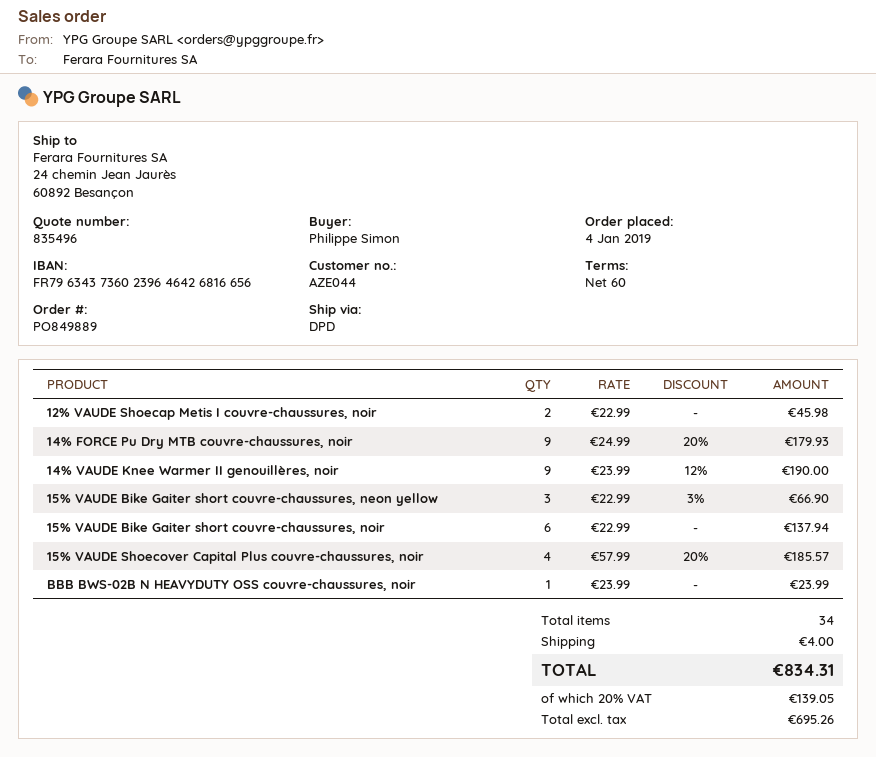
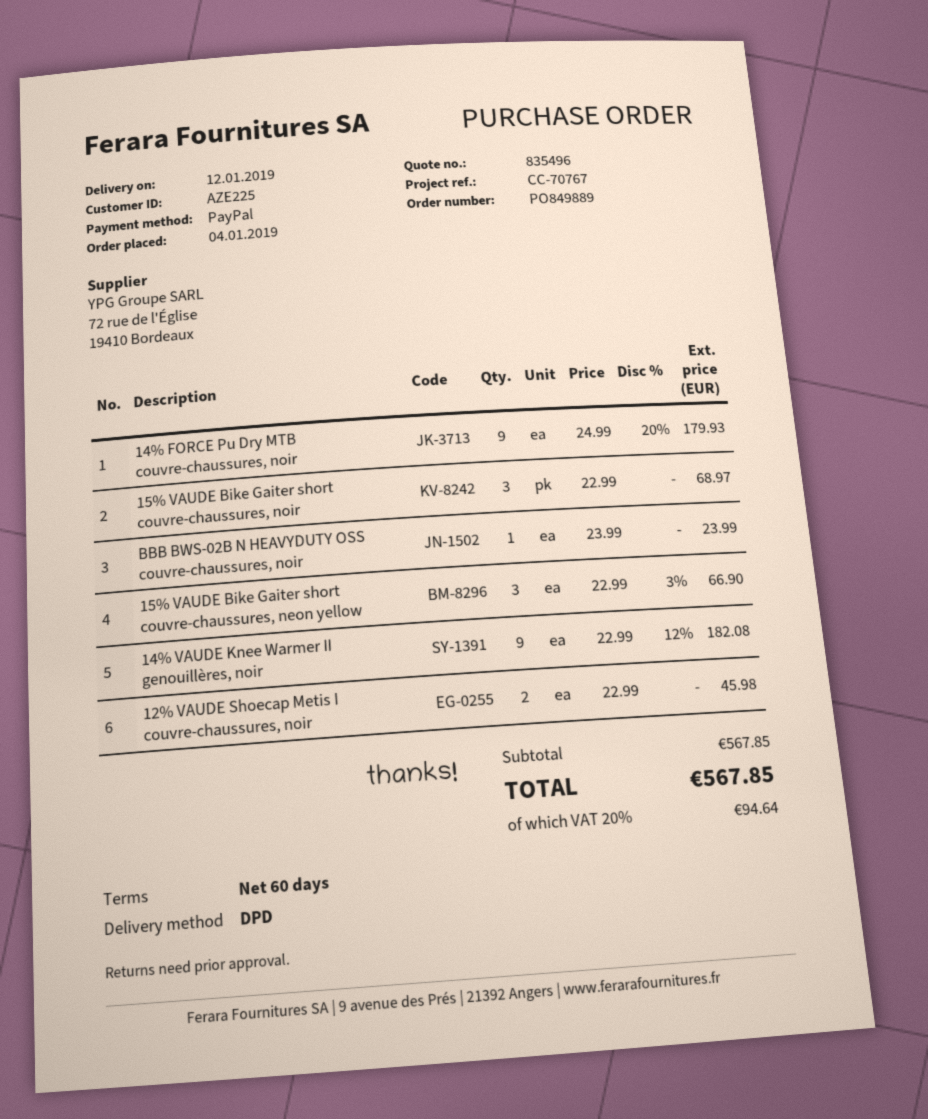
customer number: AZE044 -> AZE225
14% VAUDE Knee Warmer II genouillères, noir: 9 x 23.99 - 12% = 190.00 -> 9 x 22.99 - 12% = 182.08
15% VAUDE Bike Gaiter short couvre-chaussures, noir: 6 x 22.99 = 137.94 -> 3 x 22.99 = 68.97
15% VAUDE Shoecover Capital Plus couvre-chaussures, noir: 4 x 57.99 - 20% = 185.57 -> none
shipping: 4.00 -> none
tax: 20% = 139.05 -> 20% = 94.64
total: 834.31 -> 567.85

